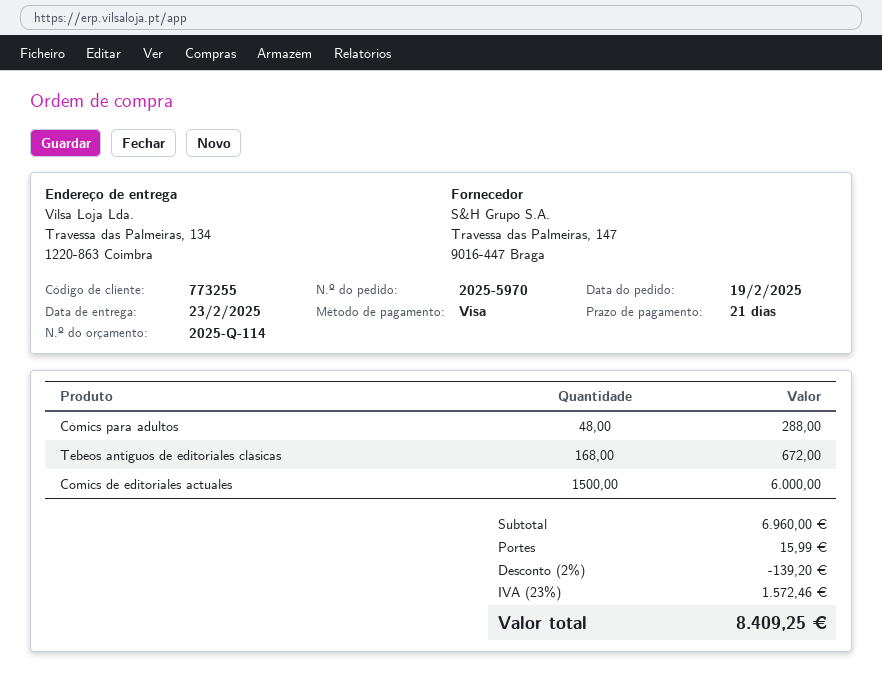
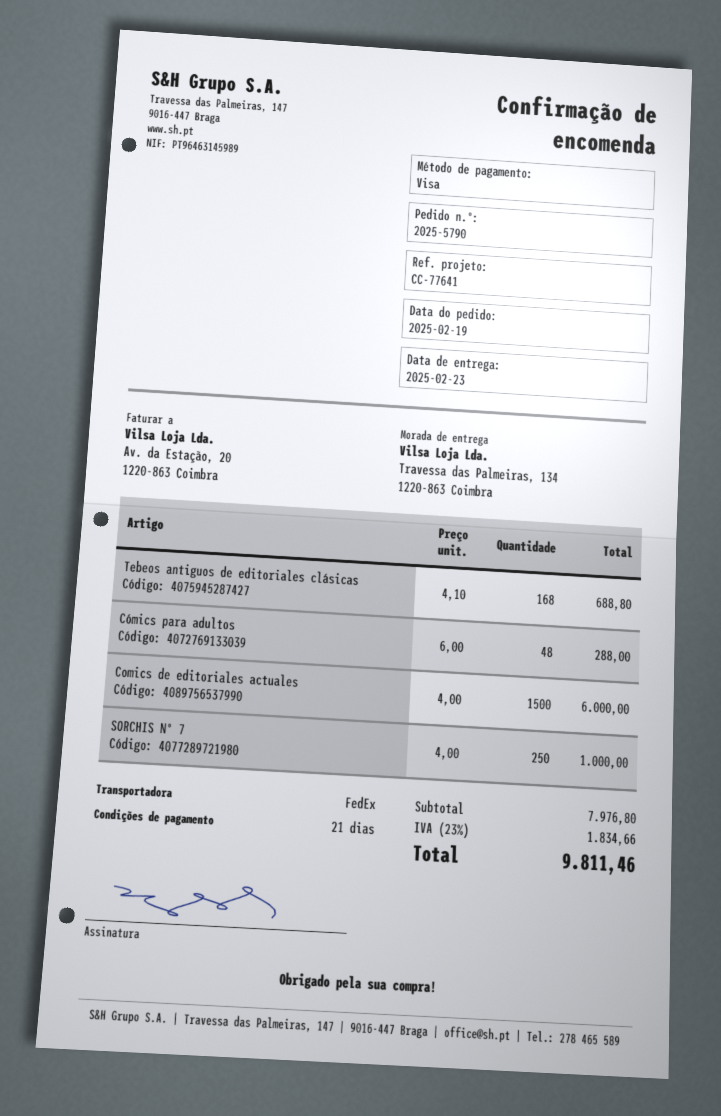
order number: 2025-5970 -> 2025-5790
Tebeos antiguos de editoriales clásicas: 168 for 672.00 -> 168 for 688.80
SORCHIS Nº 7: none -> 250 for 1000.00
subtotal: 6960.00 -> 7976.80
discount: 2% = 139.20 -> none
shipping: 15.99 -> none
tax: 23% = 1572.46 -> 23% = 1834.66
total: 8409.25 -> 9811.46

